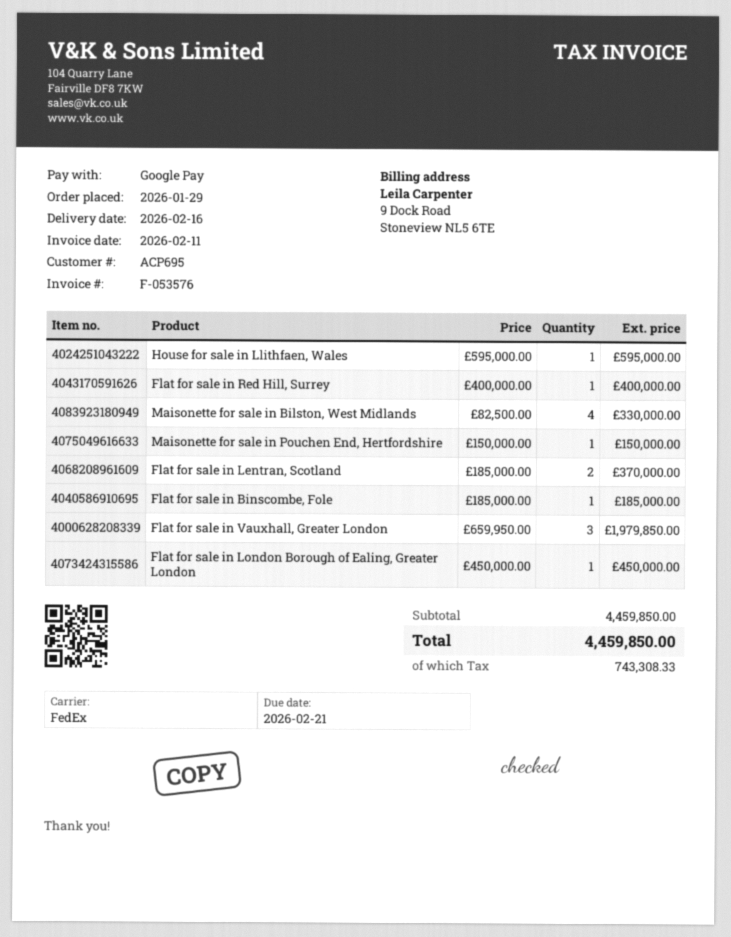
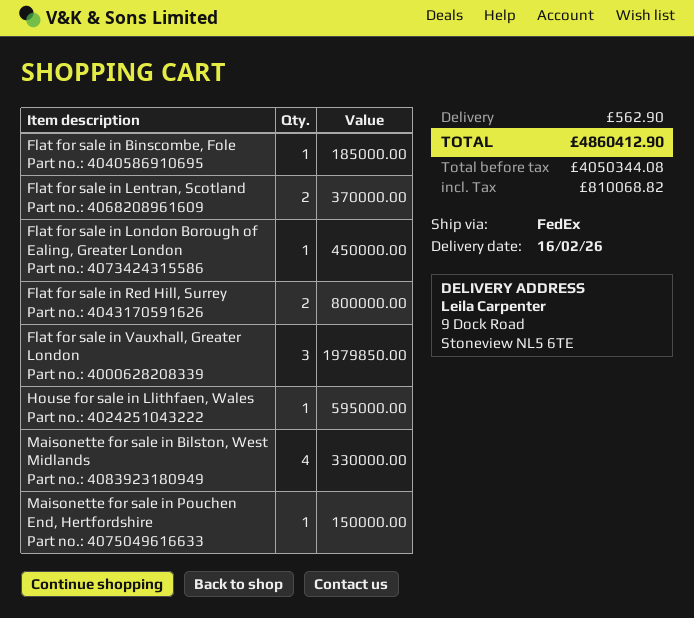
Flat for sale in Red Hill, Surrey: 1 for 400000.00 -> 2 for 800000.00
shipping: none -> 562.90
tax: 743308.33 -> 810068.82
total: 4459850.00 -> 4860412.90

